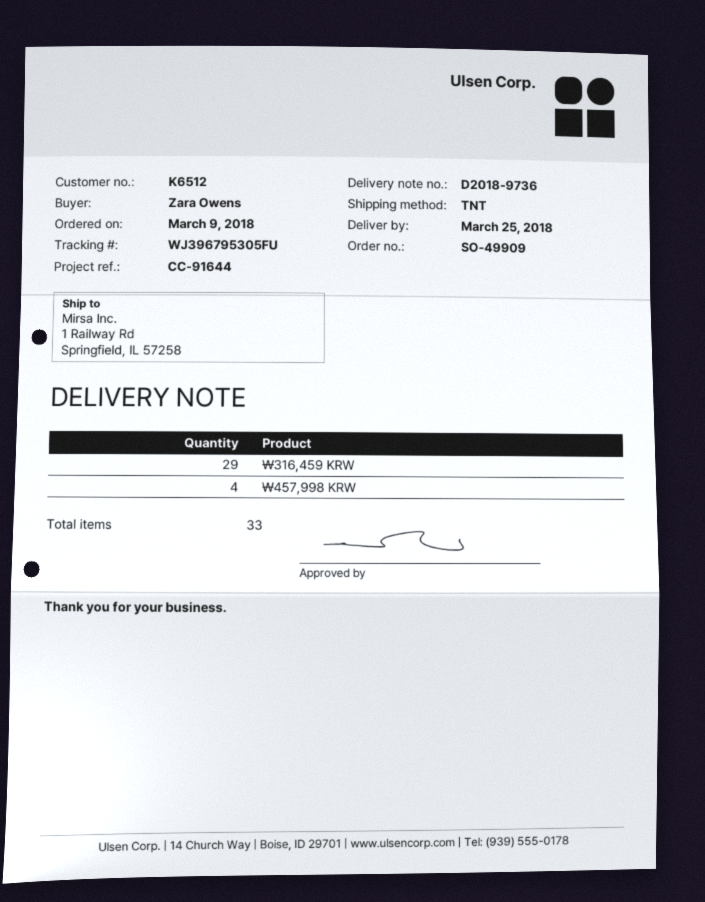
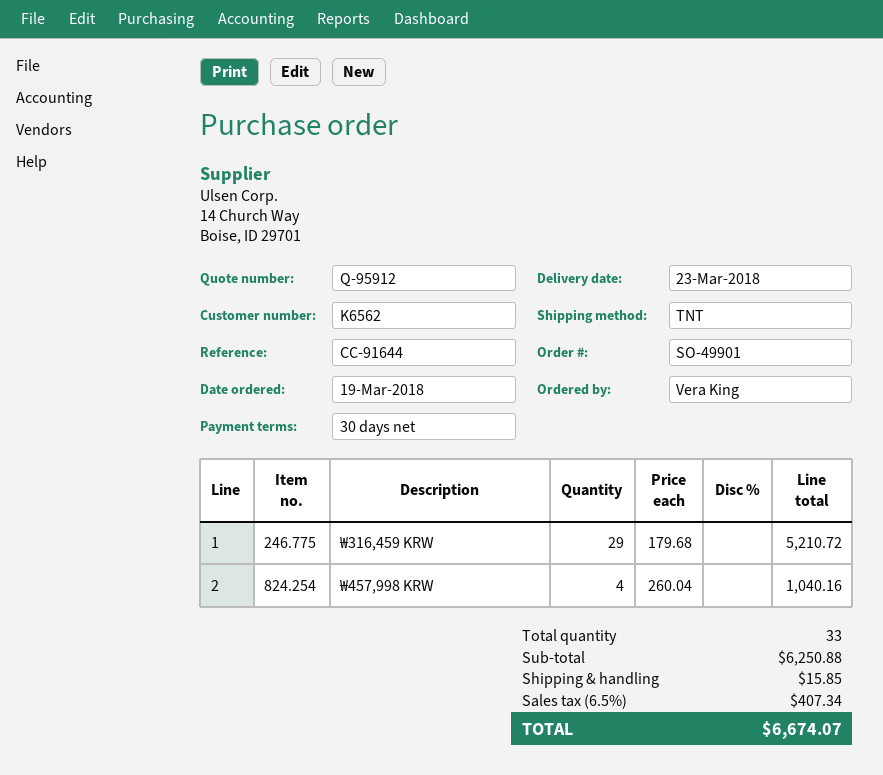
order number: SO-49909 -> SO-49901
order date: 2018-03-09 -> 2018-03-19
delivery date: 2018-03-25 -> 2018-03-23
customer number: K6512 -> K6562
ordered by: Zara Owens -> Vera King

